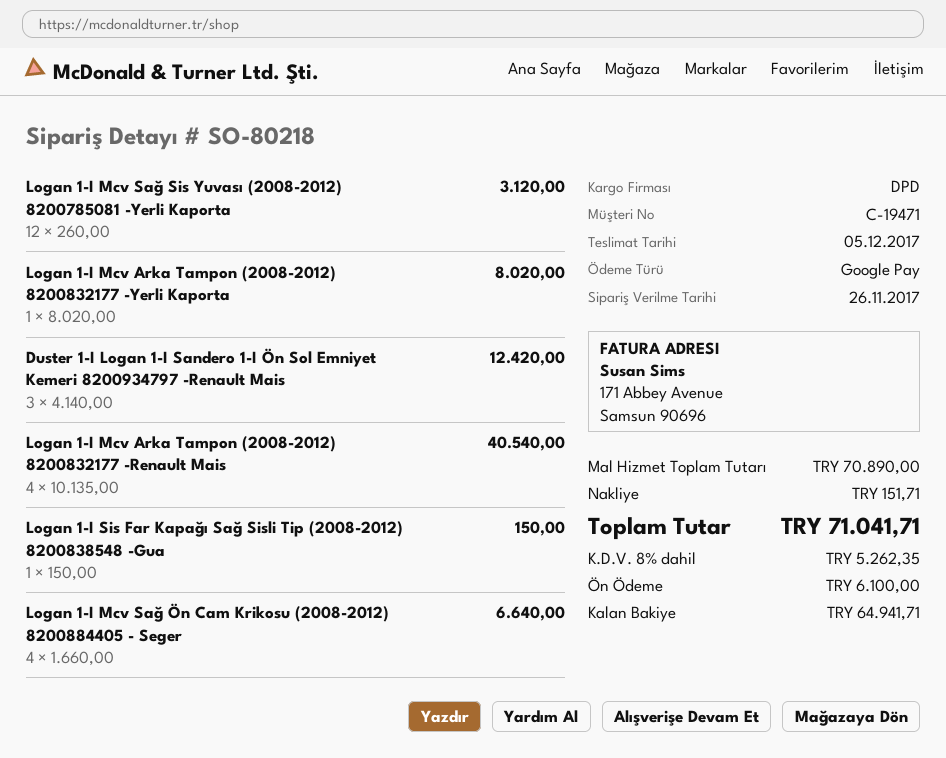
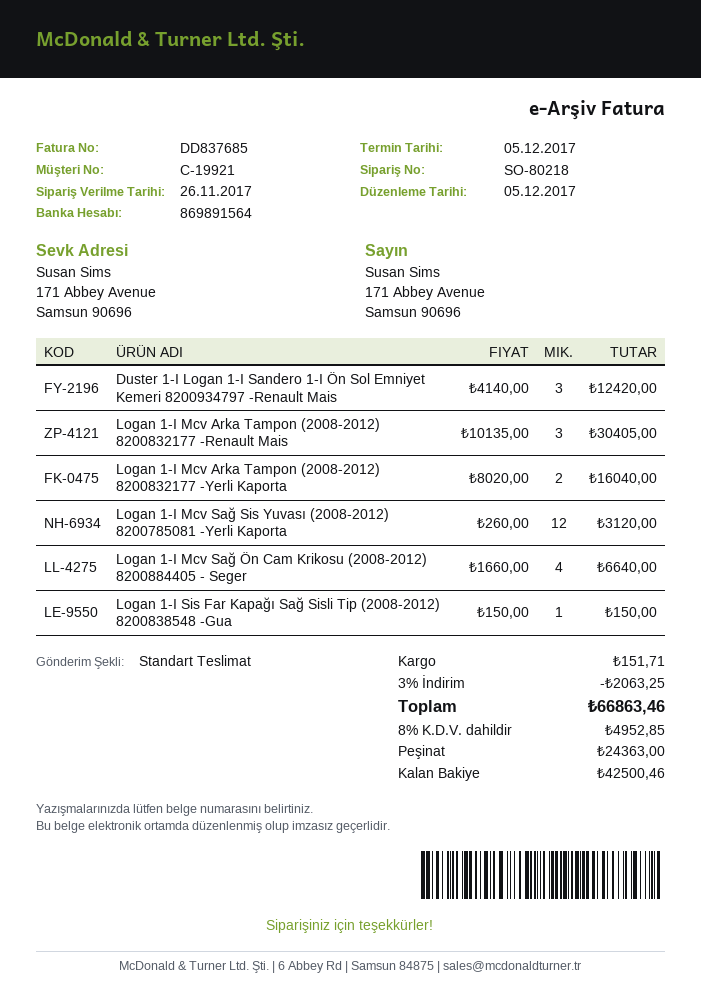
customer number: C-19471 -> C-19921
shipping method: DPD -> standard
Logan 1-I Mcv Arka Tampon (2008-2012) 8200832177 -Yerli Kaporta: 1 x 8020.00 = 8020.00 -> 2 x 8020.00 = 16040.00
Logan 1-I Mcv Arka Tampon (2008-2012) 8200832177 -Renault Mais: 4 x 10135.00 = 40540.00 -> 3 x 10135.00 = 30405.00
discount: none -> 3% = 2063.25
tax: 8% = 5262.35 -> 8% = 4952.85
total: 71041.71 -> 66863.46
deposit: 6100.00 -> 24363.00
balance: 64941.71 -> 42500.46

